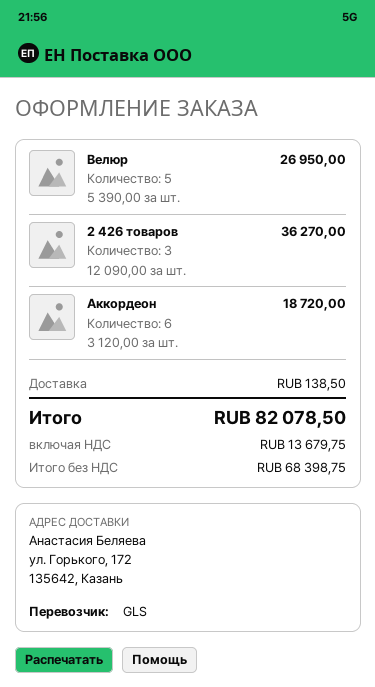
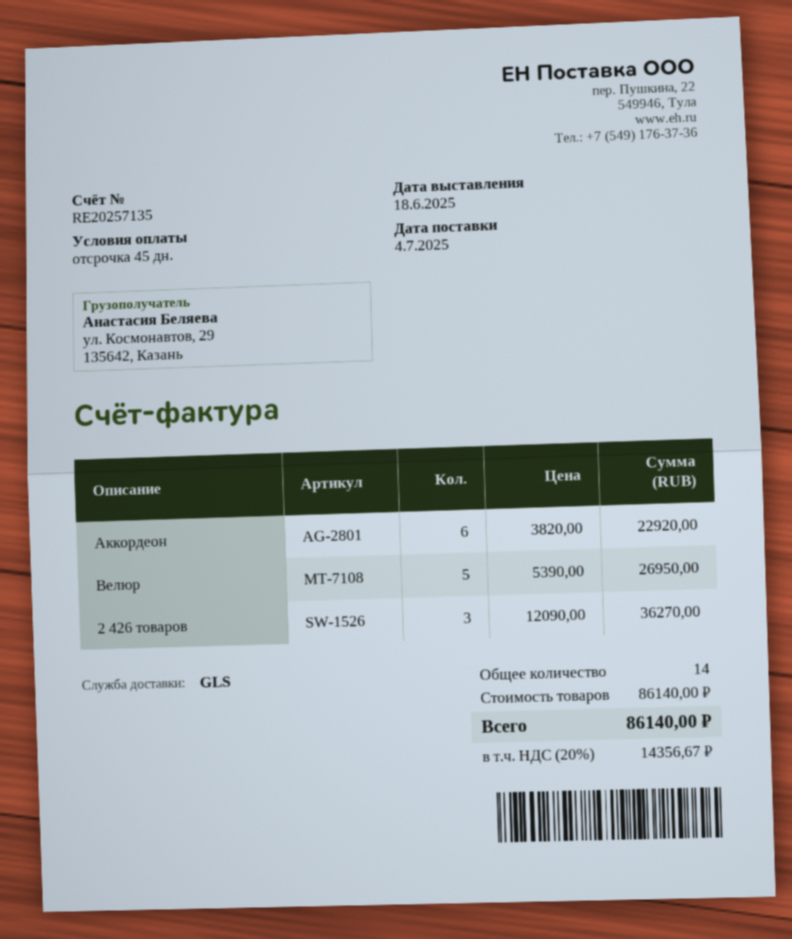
ship to: ул. Горького, 172, 135642, Казань -> ул. Космонавтов, 29, 135642, Казань
Аккордеон: 6 x 3120.00 = 18720.00 -> 6 x 3820.00 = 22920.00
shipping: 138.50 -> none
tax: 13679.75 -> 14356.67
total: 82078.50 -> 86140.00

